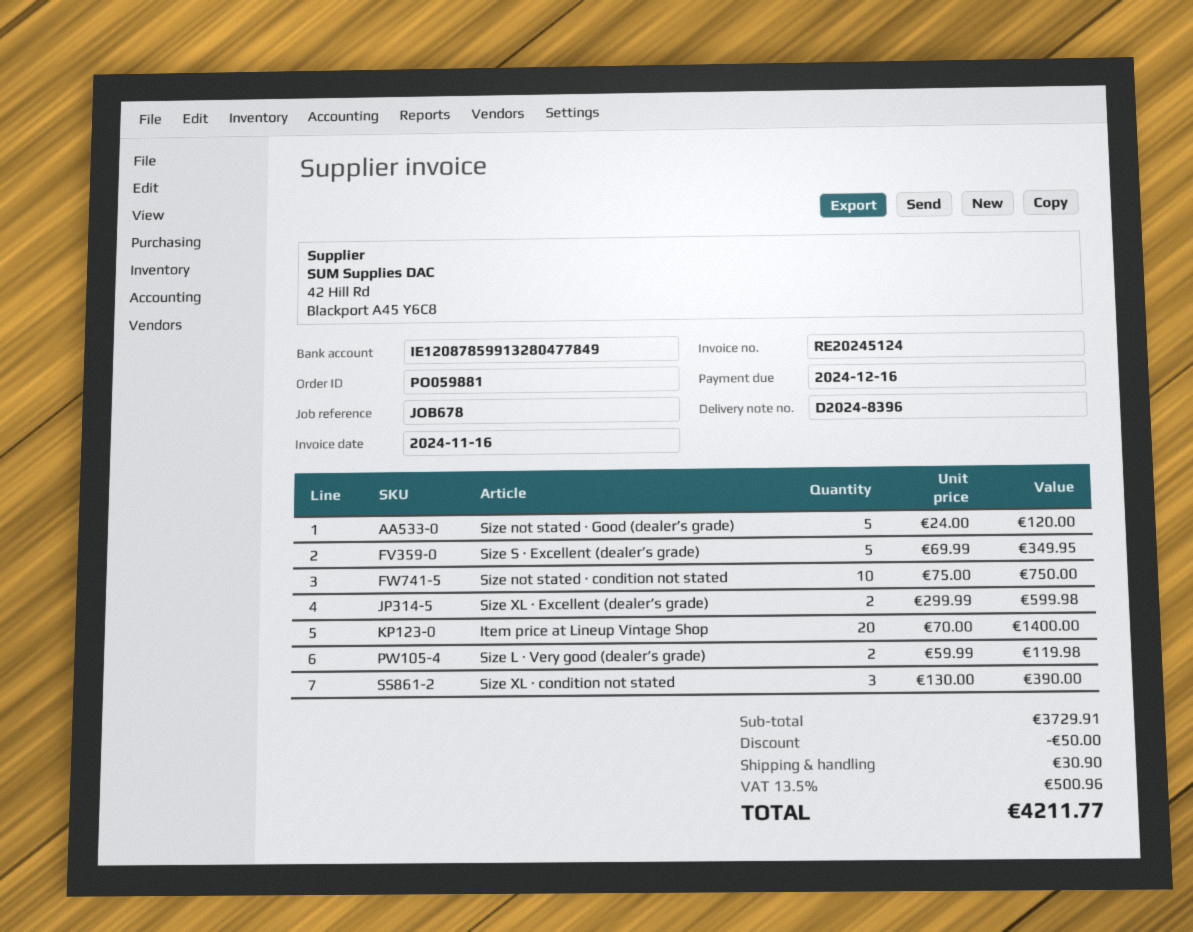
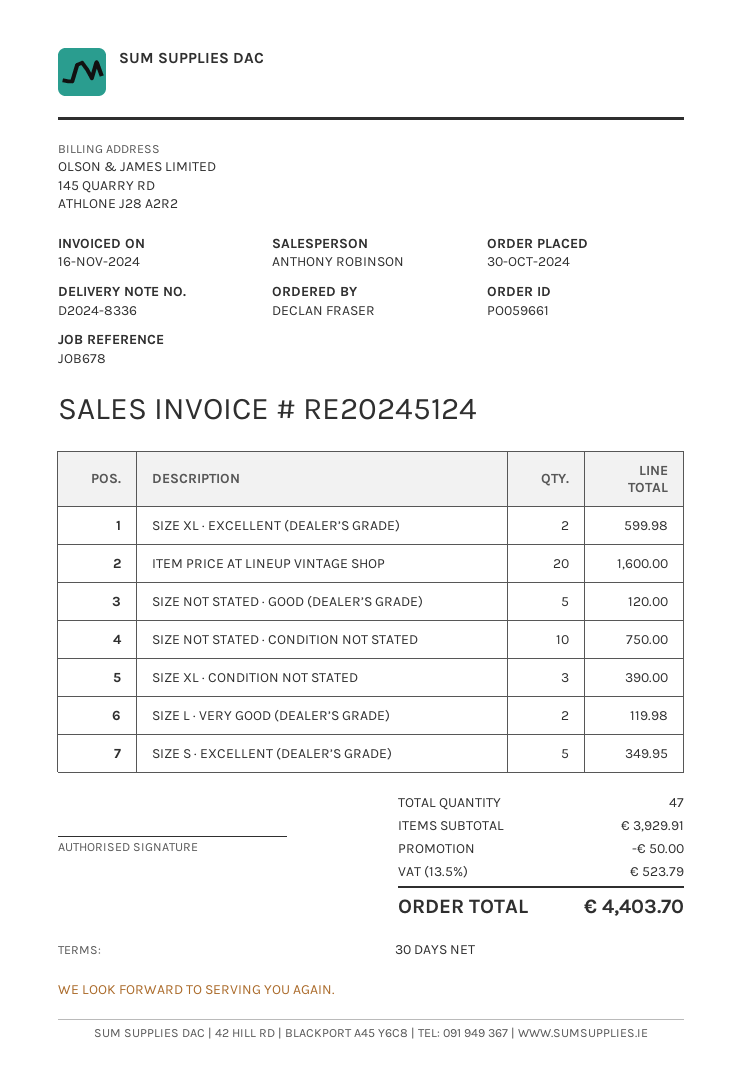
order number: PO059881 -> PO059661
delivery note number: D2024-8396 -> D2024-8336
Item price at Lineup Vintage Shop: 20 for 1400.00 -> 20 for 1600.00
subtotal: 3729.91 -> 3929.91
shipping: 30.90 -> none
tax: 13.5% = 500.96 -> 13.5% = 523.79
total: 4211.77 -> 4403.70

